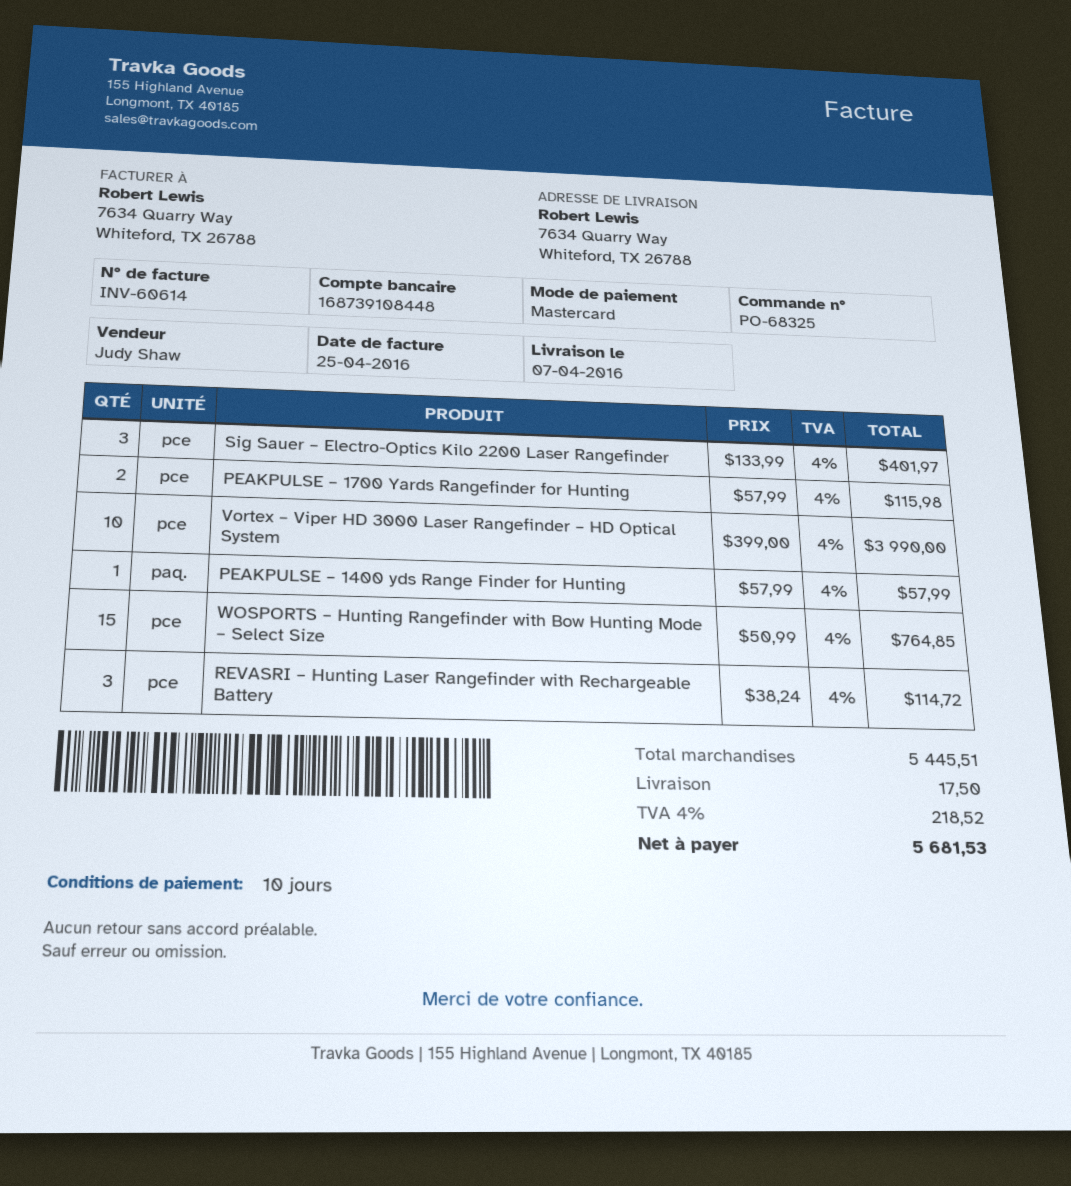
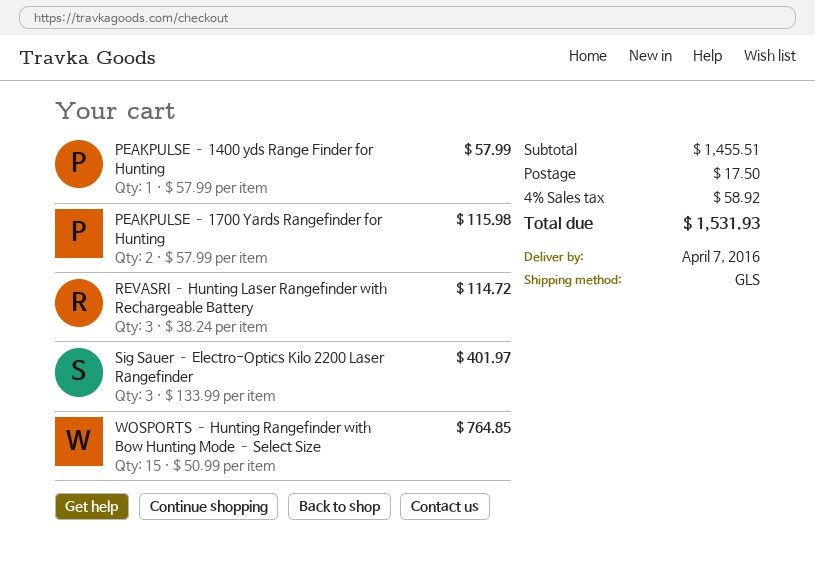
Vortex – Viper HD 3000 Laser Rangefinder – HD Optical System: 10 x 399.00 = 3990.00 -> none
subtotal: 5445.51 -> 1455.51
tax: 4% = 218.52 -> 4% = 58.92
total: 5681.53 -> 1531.93

